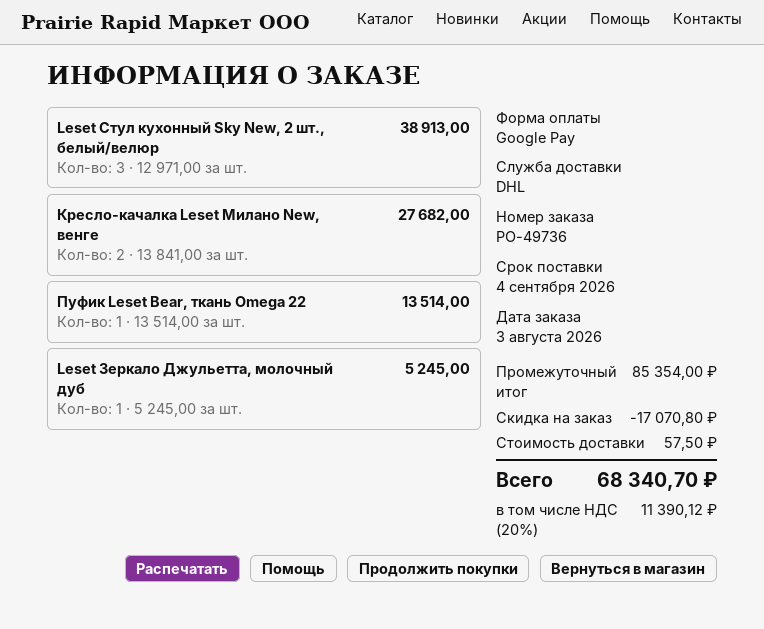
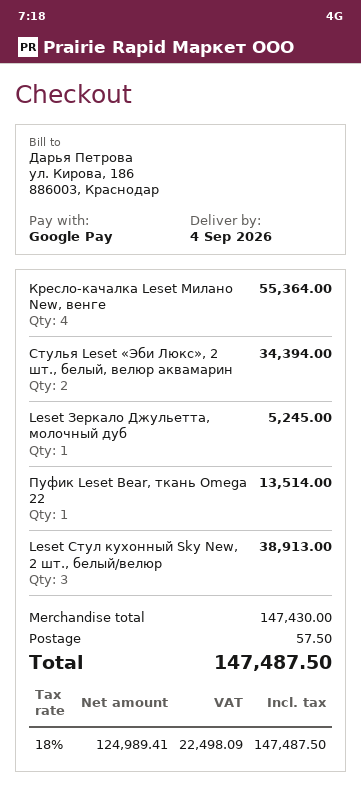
Кресло-качалка Leset Милано New, венге: 2 for 27682.00 -> 4 for 55364.00
Стулья Leset «Эби Люкс», 2 шт., белый, велюр аквамарин: none -> 2 for 34394.00
subtotal: 85354.00 -> 147430.00
discount: 17070.80 -> none
tax: 20% = 11390.12 -> 18% = 22498.09
total: 68340.70 -> 147487.50

